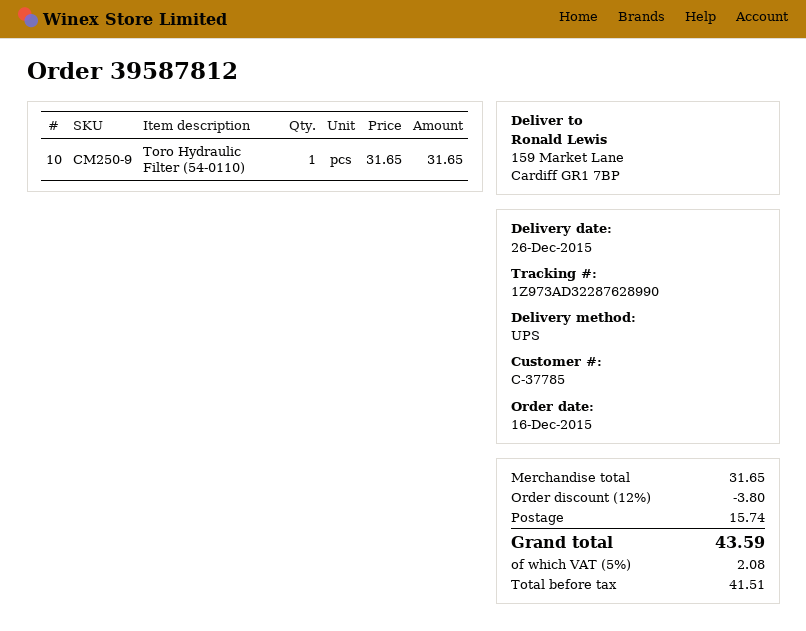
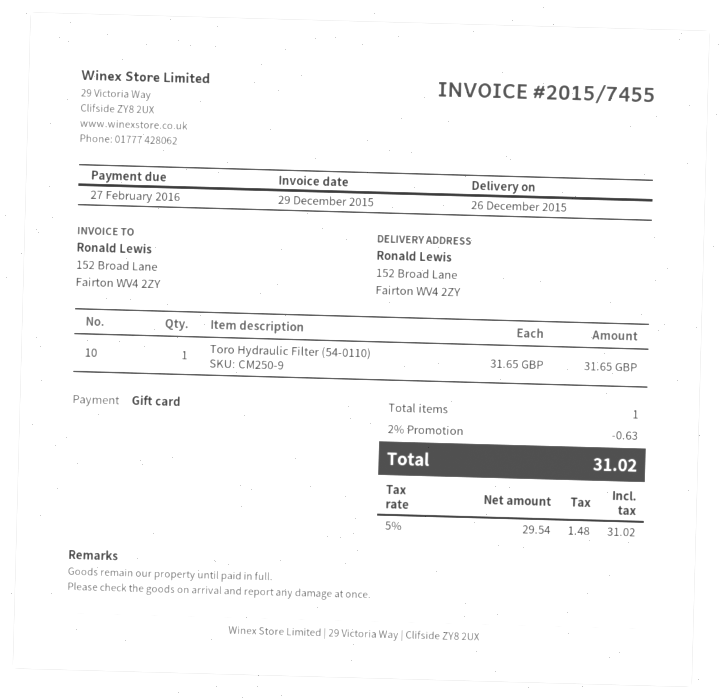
ship to: 159 Market Lane, Cardiff GR1 7BP -> 152 Broad Lane, Fairton WV4 2ZY
discount: 12% = 3.80 -> 2% = 0.63
shipping: 15.74 -> none
net: 41.51 -> 29.54
tax: 5% = 2.08 -> 5% = 1.48
total: 43.59 -> 31.02

